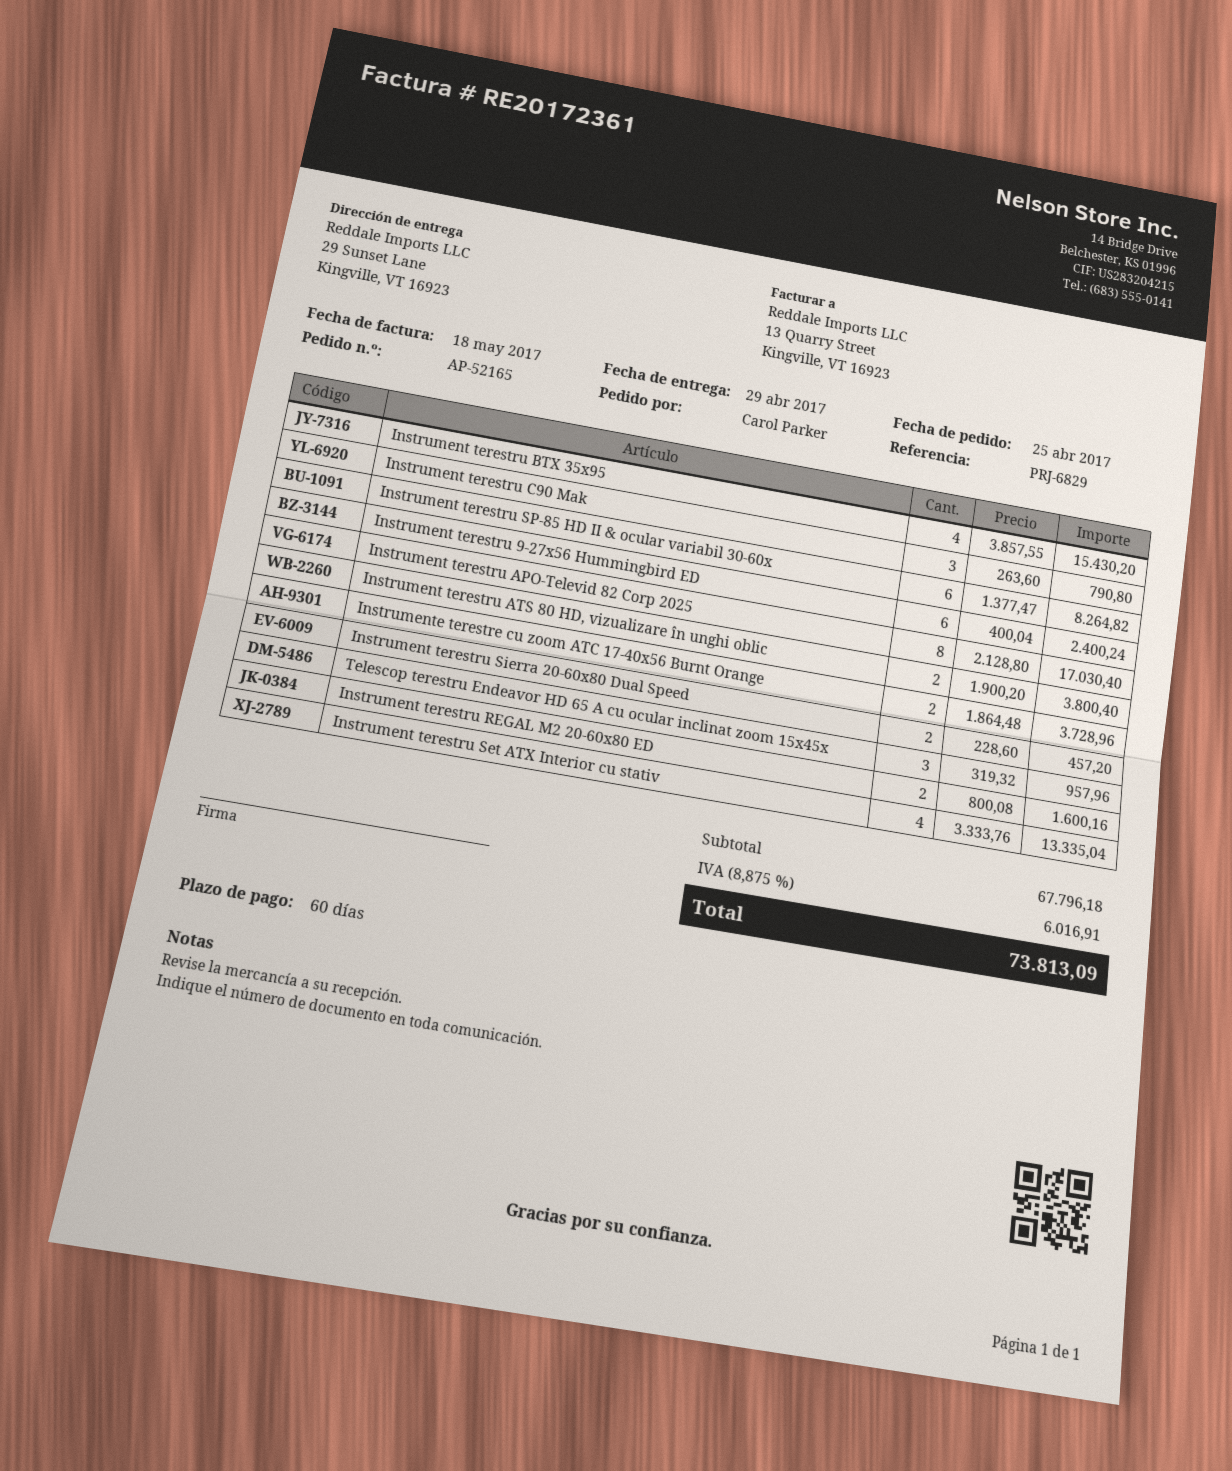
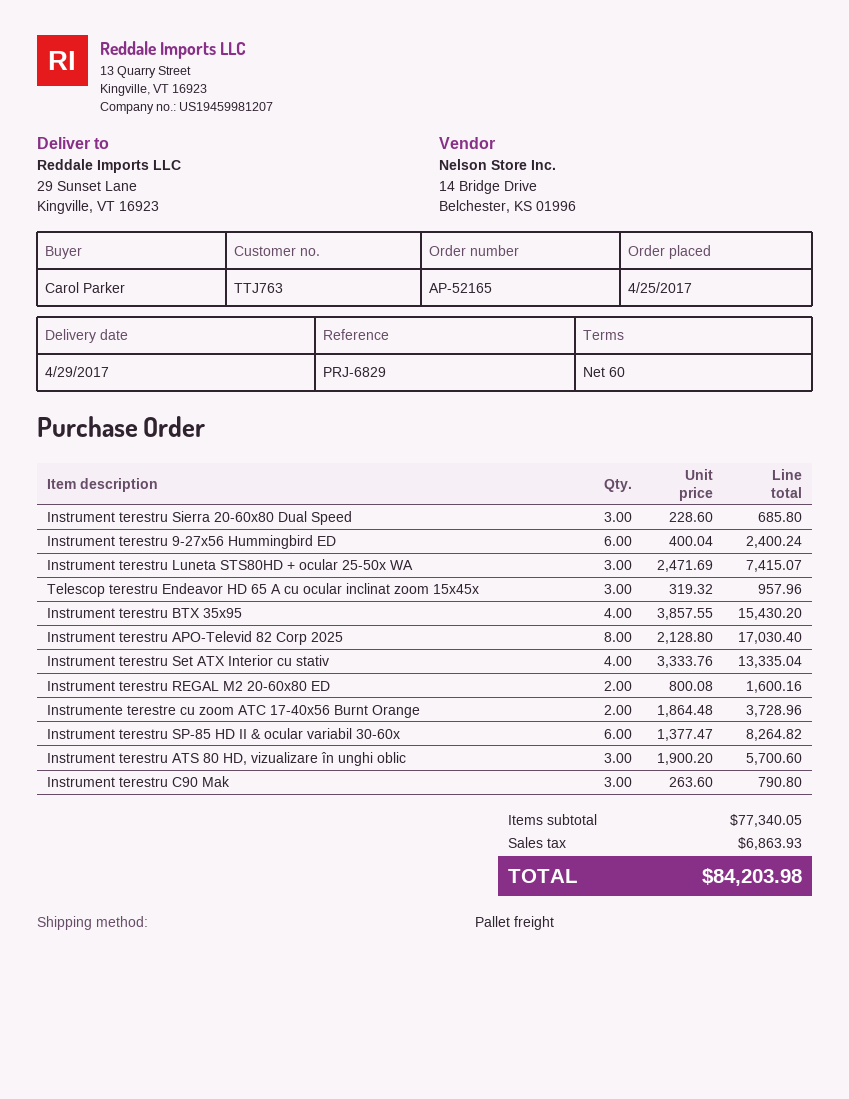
Instrument terestru ATS 80 HD, vizualizare în unghi oblic: 2 x 1900.20 = 3800.40 -> 3 x 1900.20 = 5700.60
Instrument terestru Sierra 20-60x80 Dual Speed: 2 x 228.60 = 457.20 -> 3 x 228.60 = 685.80
Instrument terestru Luneta STS80HD + ocular 25-50x WA: none -> 3 x 2471.69 = 7415.07
subtotal: 67796.18 -> 77340.05
tax: 6016.91 -> 6863.93
total: 73813.09 -> 84203.98

